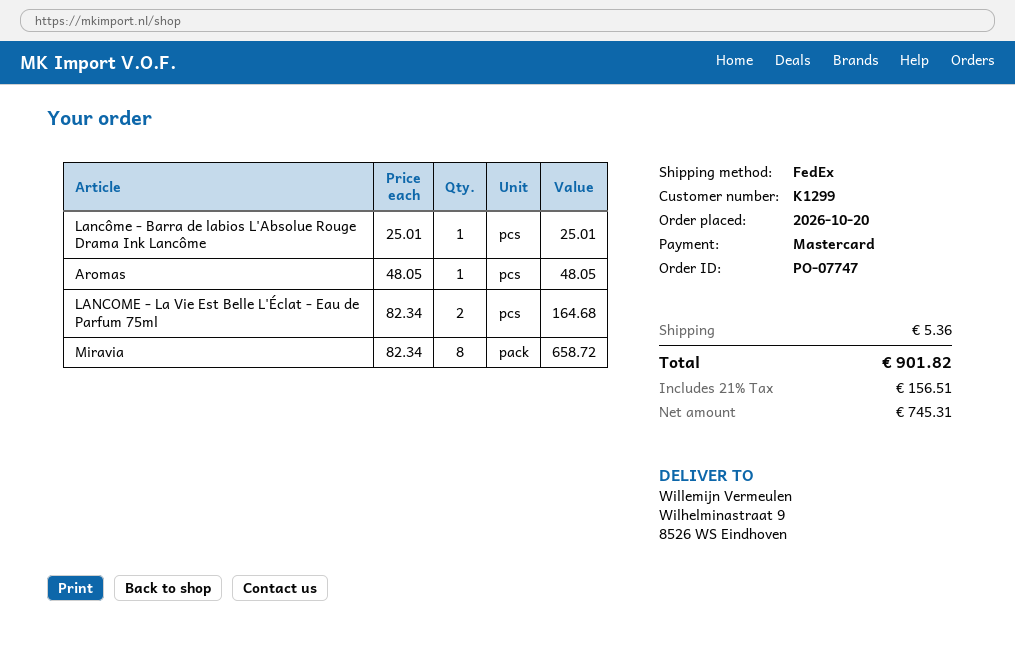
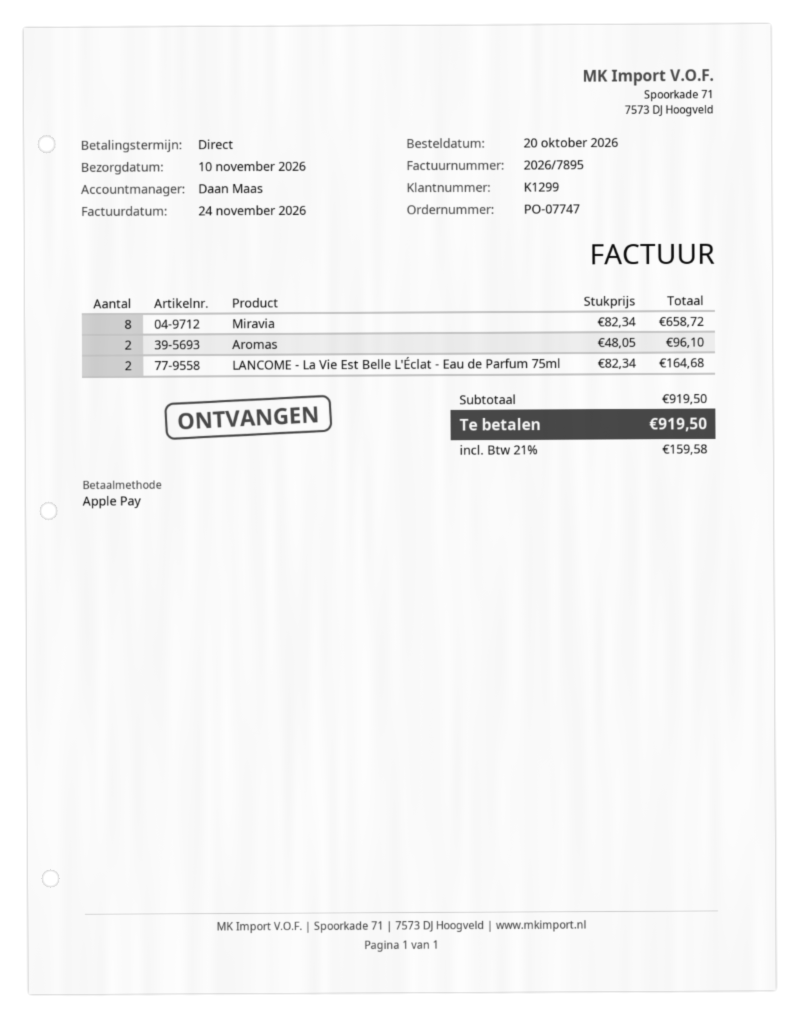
payment method: Mastercard -> Apple Pay
Lancôme - Barra de labios L'Absolue Rouge Drama Ink Lancôme: 1 x 25.01 = 25.01 -> none
Aromas: 1 x 48.05 = 48.05 -> 2 x 48.05 = 96.10
shipping: 5.36 -> none
tax: 21% = 156.51 -> 21% = 159.58
total: 901.82 -> 919.50

